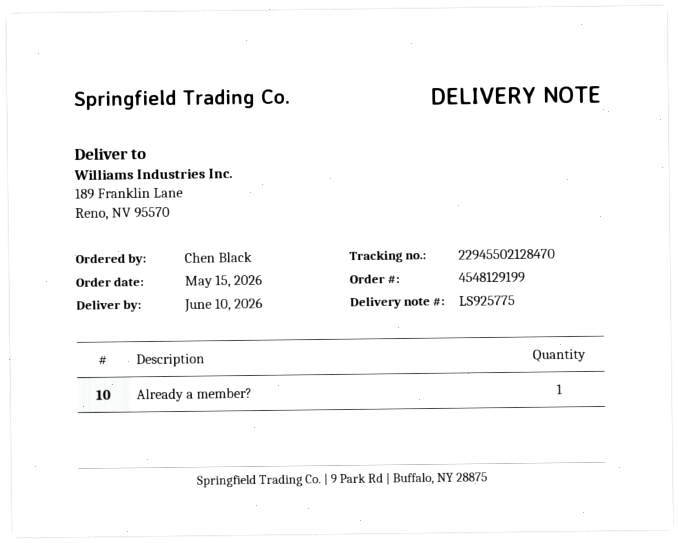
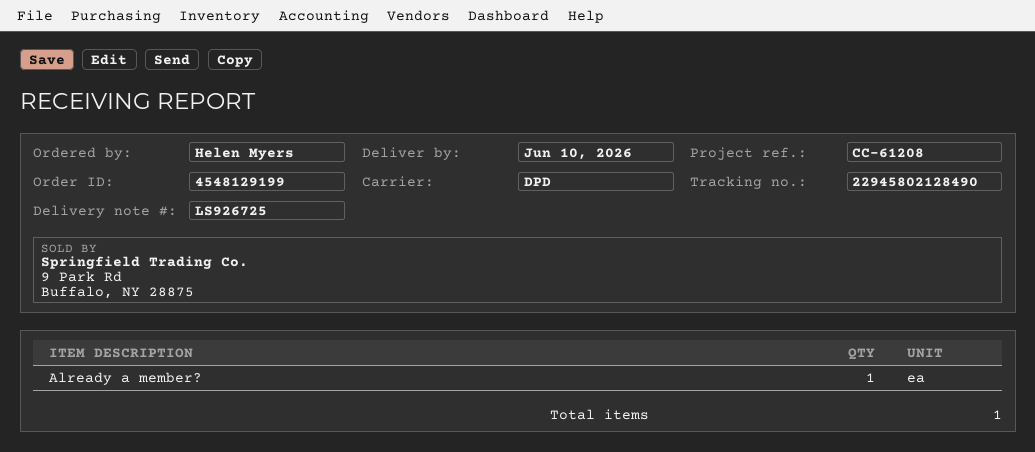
delivery note number: LS925775 -> LS926725
ordered by: Chen Black -> Helen Myers
tracking number: 22945502128470 -> 22945802128490

